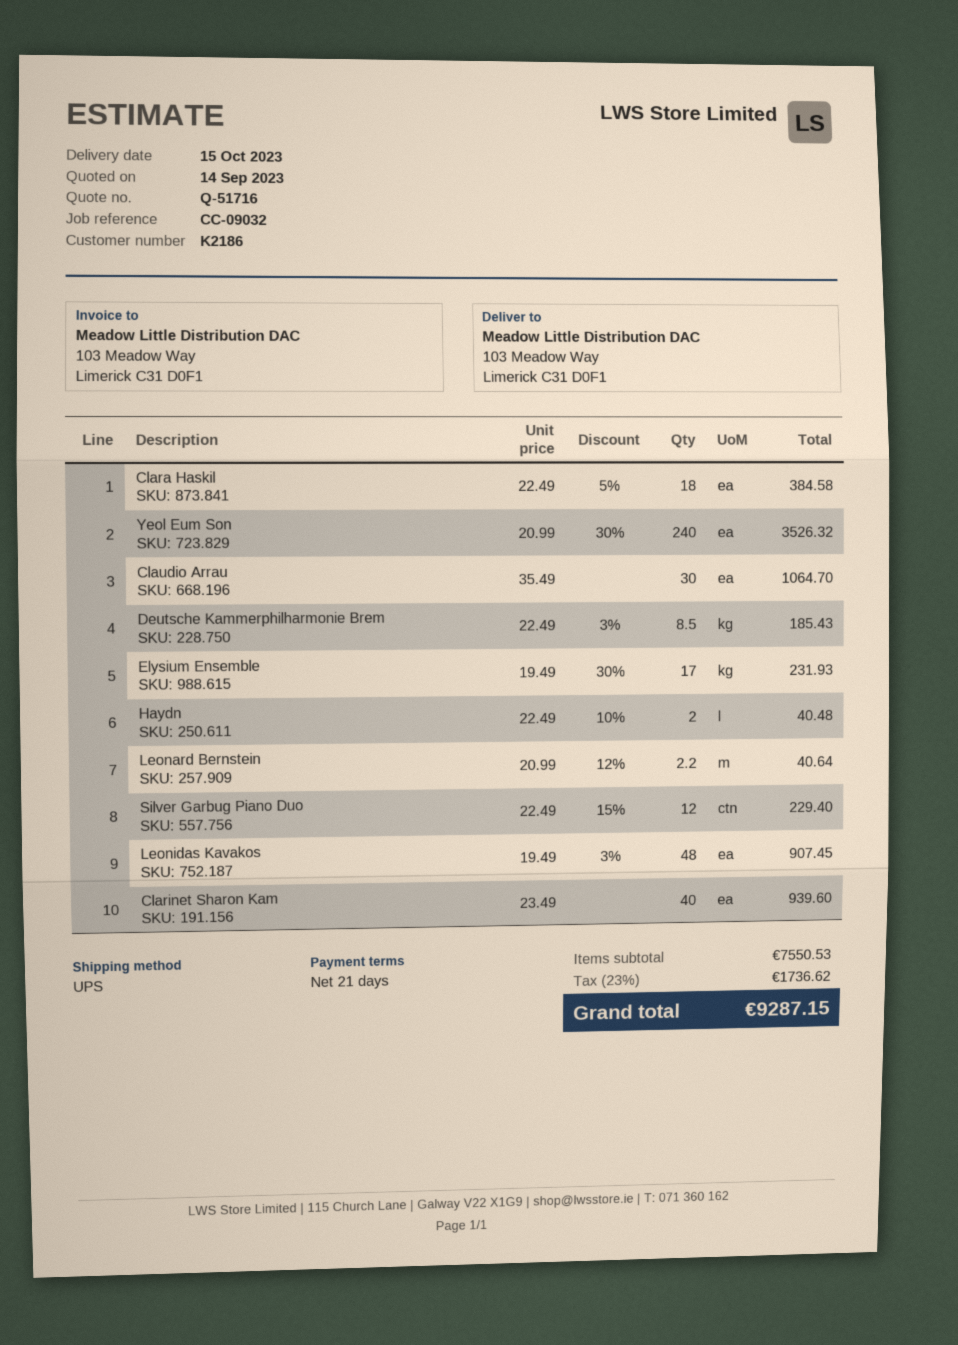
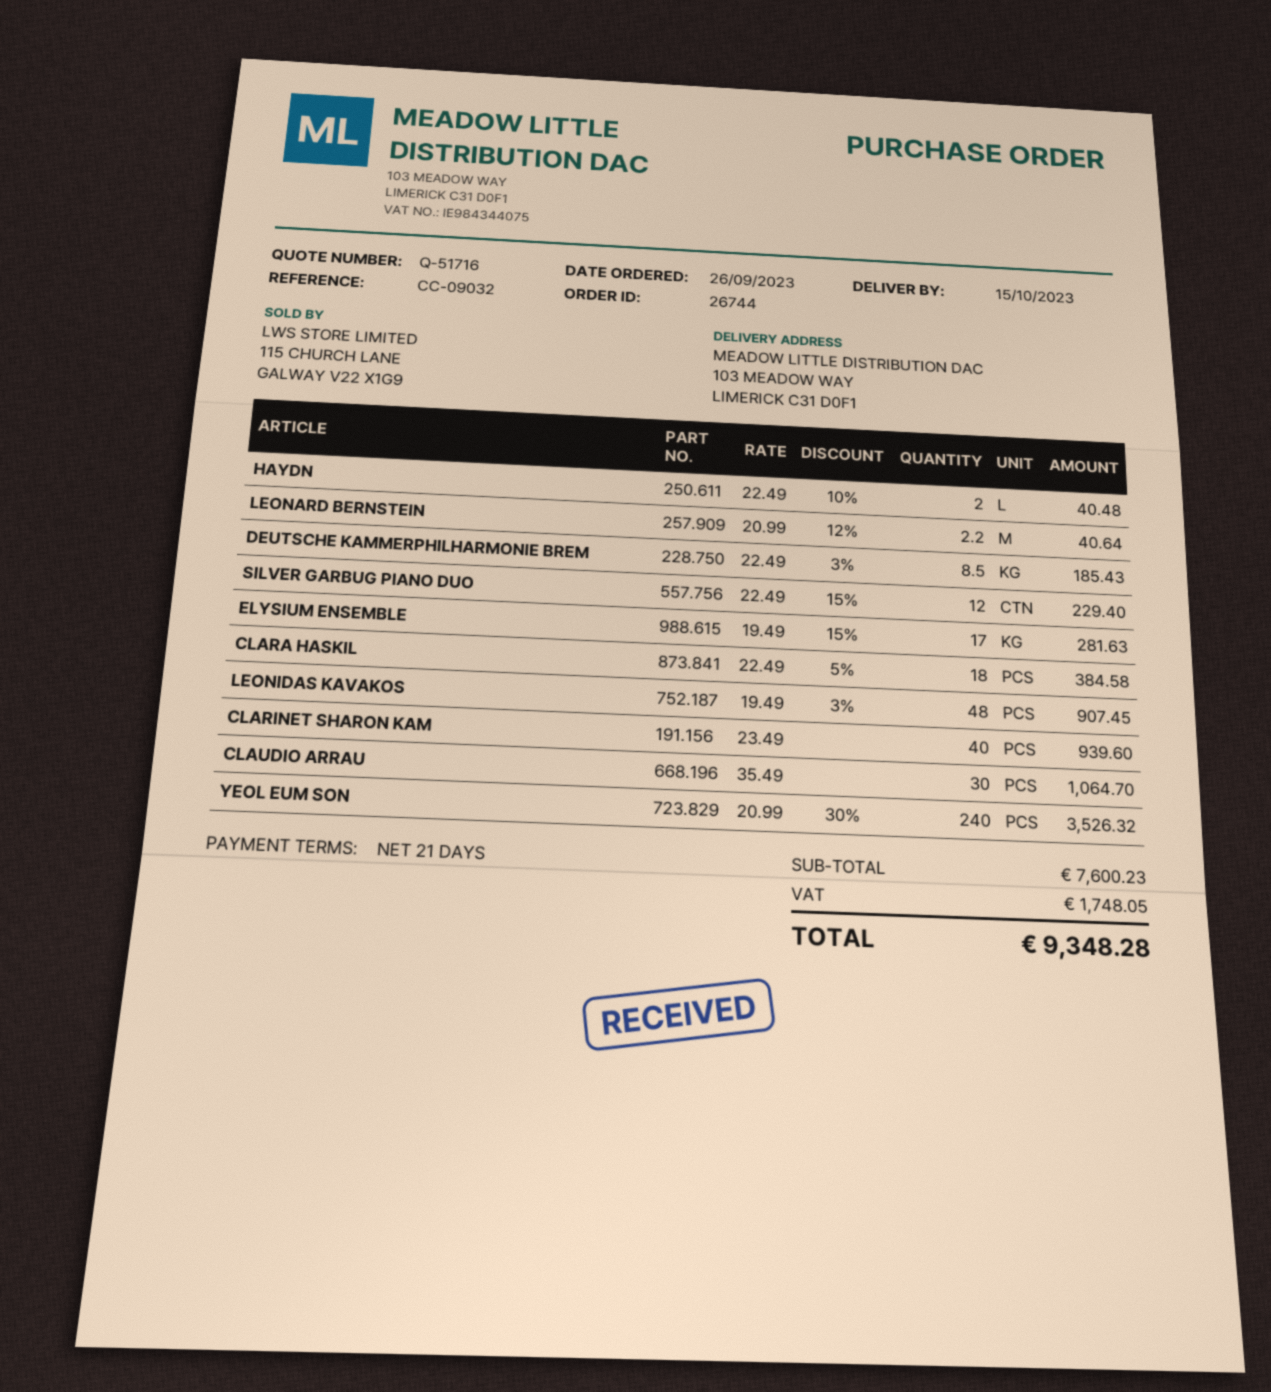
Elysium Ensemble: 17 x 19.49 - 30% = 231.93 -> 17 x 19.49 - 15% = 281.63
subtotal: 7550.53 -> 7600.23
tax: 1736.62 -> 1748.05
total: 9287.15 -> 9348.28

